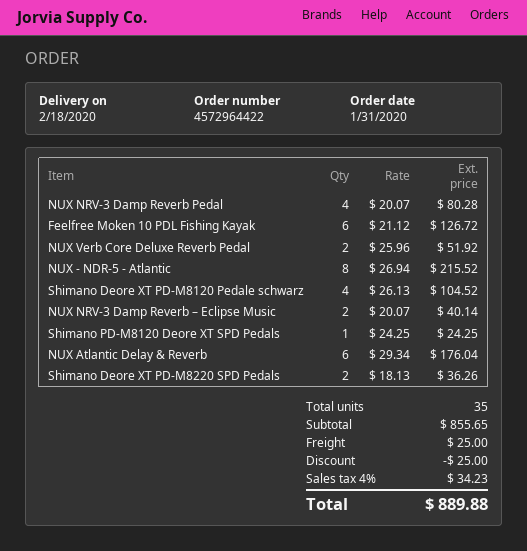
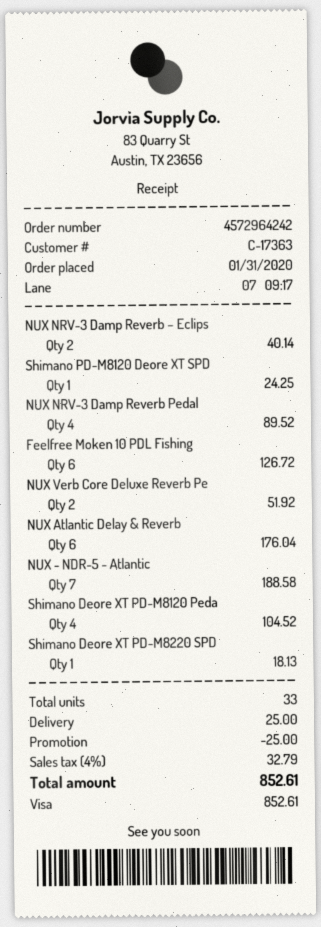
order number: 4572964422 -> 4572964242
NUX NRV-3 Damp Reverb Pedal: 4 for 80.28 -> 4 for 89.52
NUX - NDR-5 - Atlantic: 8 for 215.52 -> 7 for 188.58
Shimano Deore XT PD-M8220 SPD Pedals: 2 for 36.26 -> 1 for 18.13
total quantity: 35 -> 33
tax: 4% = 34.23 -> 4% = 32.79
total: 889.88 -> 852.61

